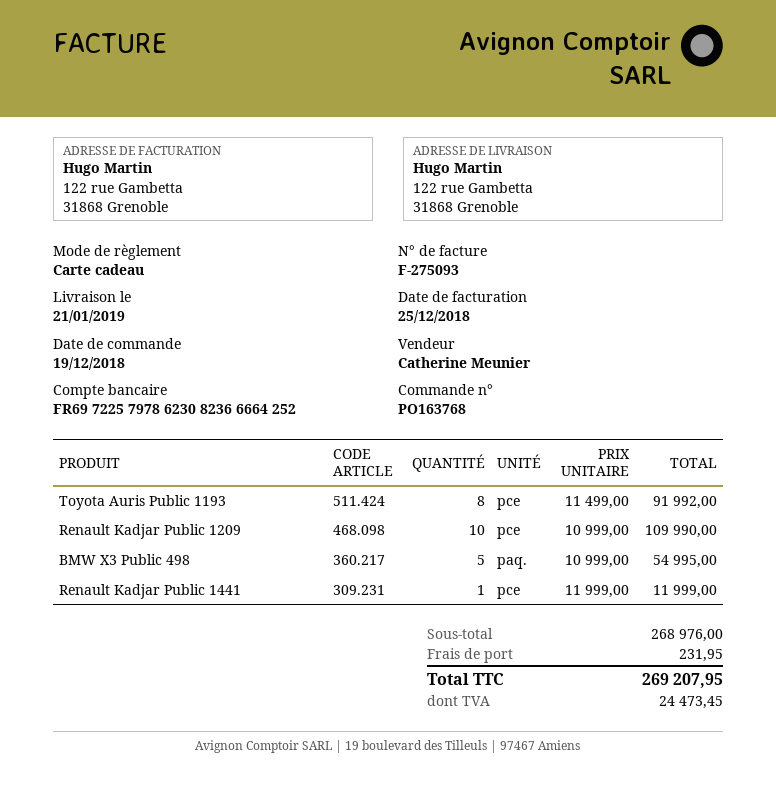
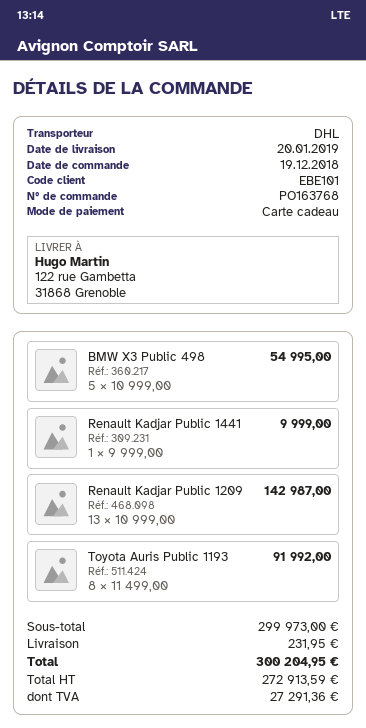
delivery date: 2019-01-21 -> 2019-01-20
Renault Kadjar Public 1209: 10 x 10999.00 = 109990.00 -> 13 x 10999.00 = 142987.00
Renault Kadjar Public 1441: 1 x 11999.00 = 11999.00 -> 1 x 9999.00 = 9999.00
subtotal: 268976.00 -> 299973.00
tax: 24473.45 -> 27291.36
total: 269207.95 -> 300204.95

